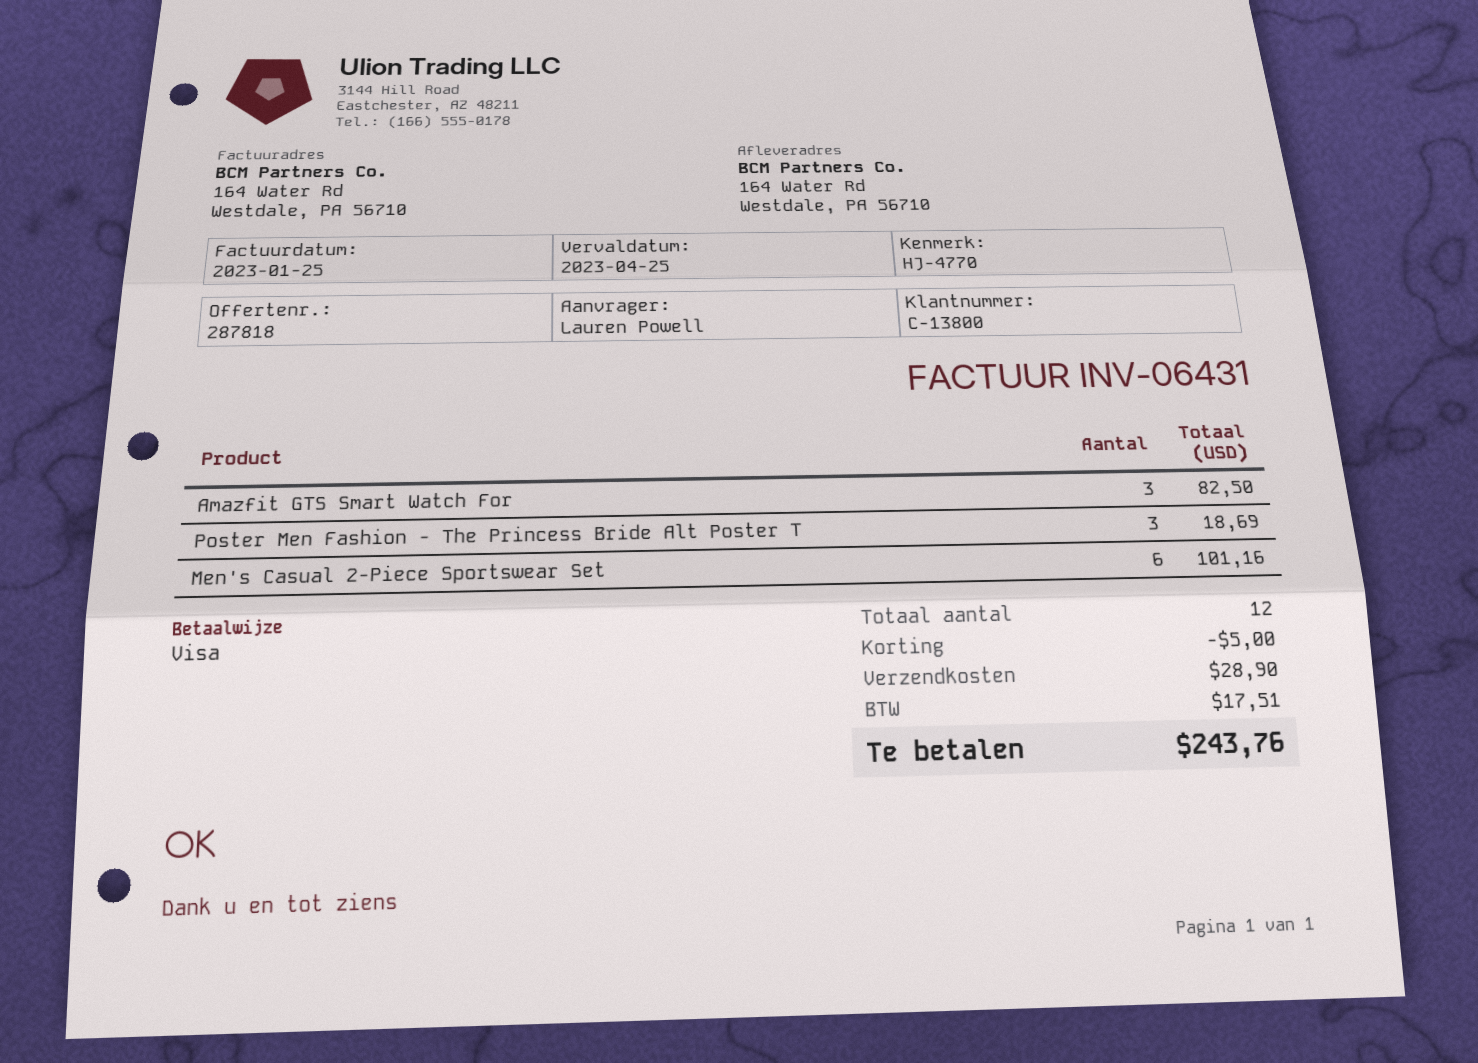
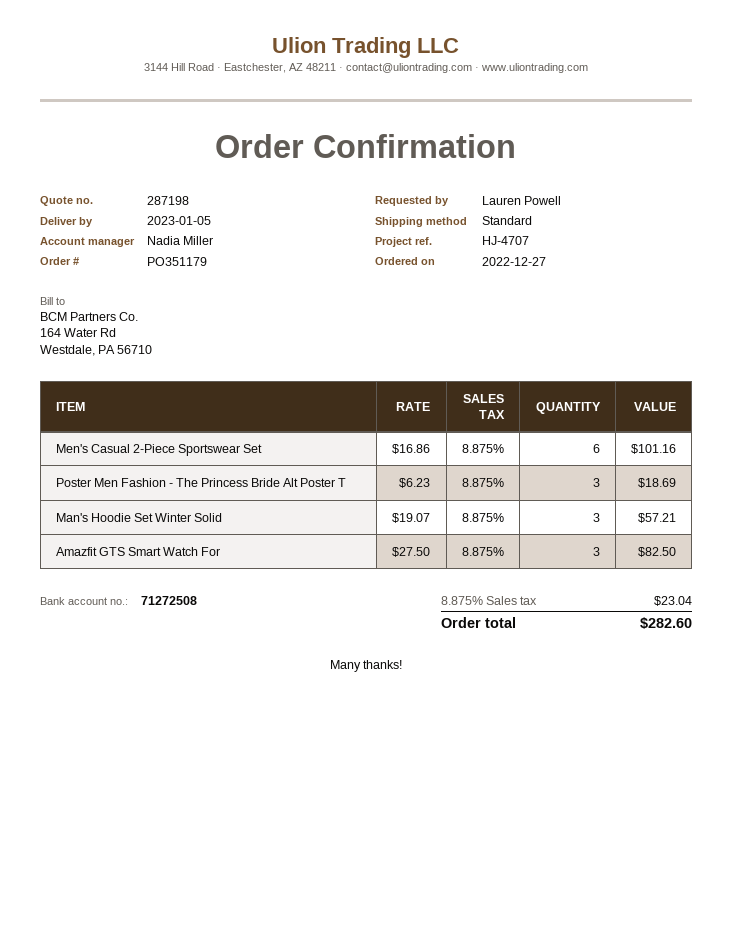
quote number: 287818 -> 287198
reference: HJ-4770 -> HJ-4707
Man's Hoodie Set Winter Solid: none -> 3 for 57.21
discount: 5.00 -> none
shipping: 28.90 -> none
tax: 17.51 -> 23.04
total: 243.76 -> 282.60

